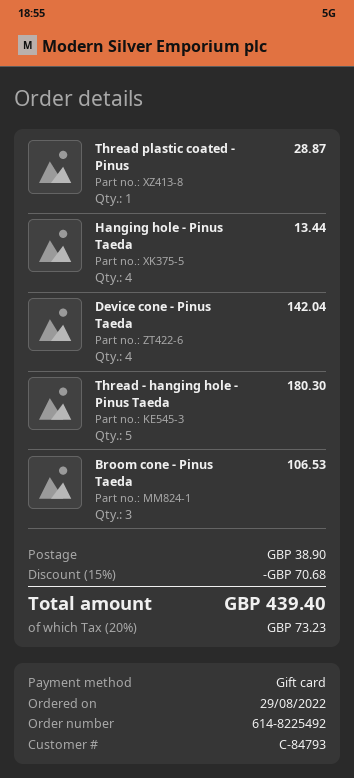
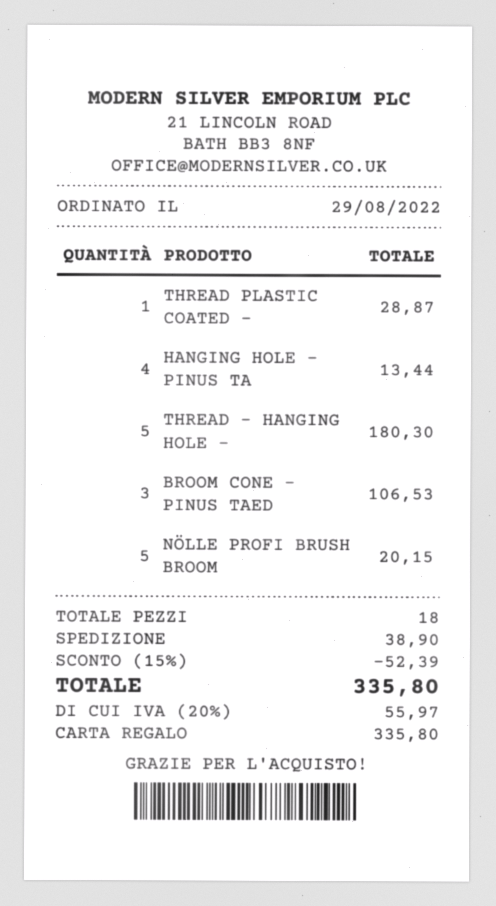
Device cone - Pinus Taeda: 4 for 142.04 -> none
NÖLLE PROFI BRUSH BROOM: none -> 5 for 20.15
discount: 15% = 70.68 -> 15% = 52.39
tax: 20% = 73.23 -> 20% = 55.97
total: 439.40 -> 335.80

